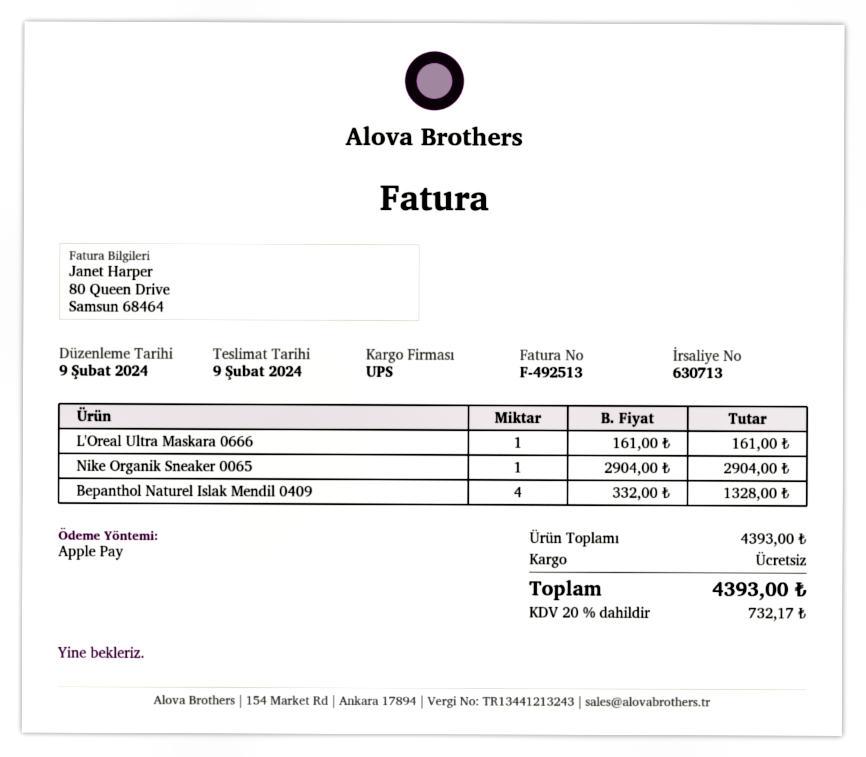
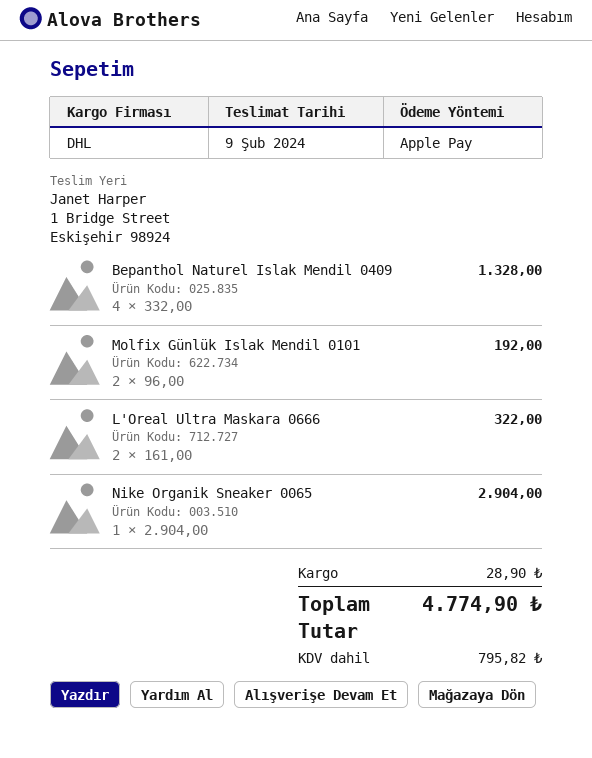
shipping method: UPS -> DHL
L'Oreal Ultra Maskara 0666: 1 x 161.00 = 161.00 -> 2 x 161.00 = 322.00
Molfix Günlük Islak Mendil 0101: none -> 2 x 96.00 = 192.00
shipping: 0.00 -> 28.90
tax: 732.17 -> 795.82
total: 4393.00 -> 4774.90

